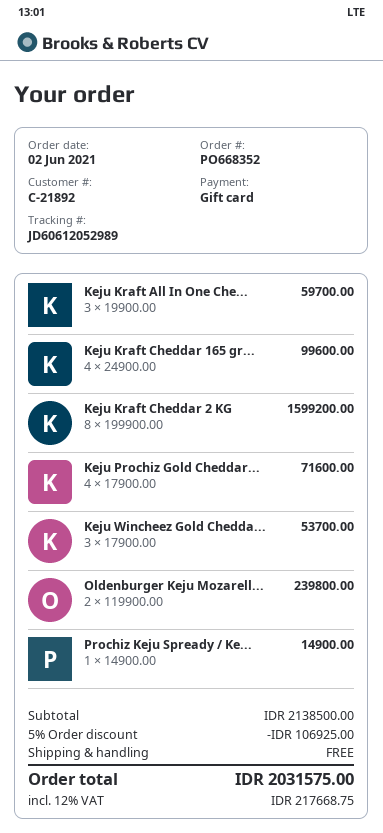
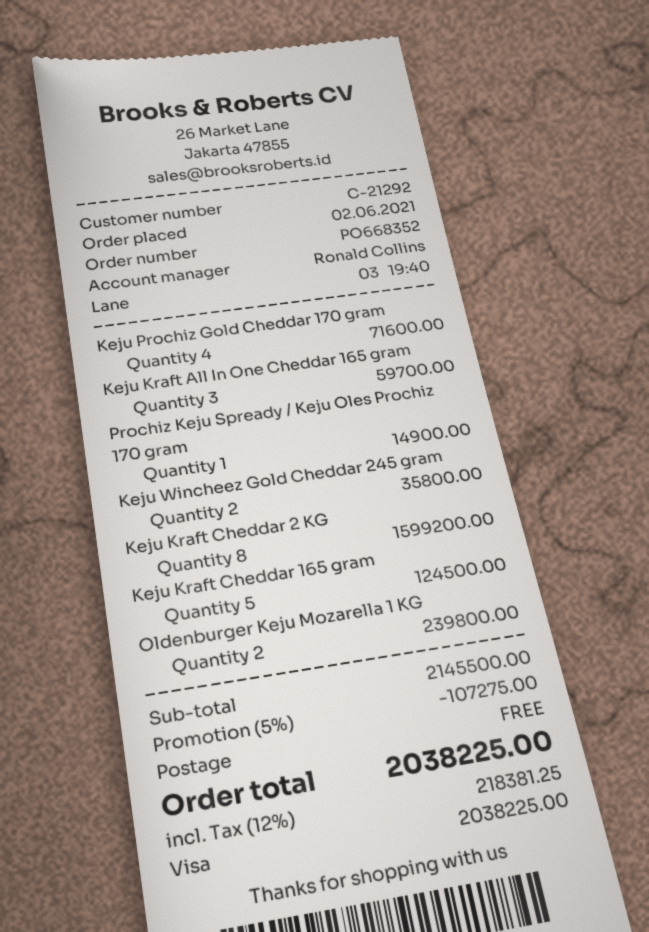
customer number: C-21892 -> C-21292
payment method: gift card -> Visa
Keju Kraft Cheddar 165 gr...: 4 for 99600.00 -> 5 for 124500.00
Keju Wincheez Gold Chedda...: 3 for 53700.00 -> 2 for 35800.00
subtotal: 2138500.00 -> 2145500.00
discount: 5% = 106925.00 -> 5% = 107275.00
tax: 12% = 217668.75 -> 12% = 218381.25
total: 2031575.00 -> 2038225.00

